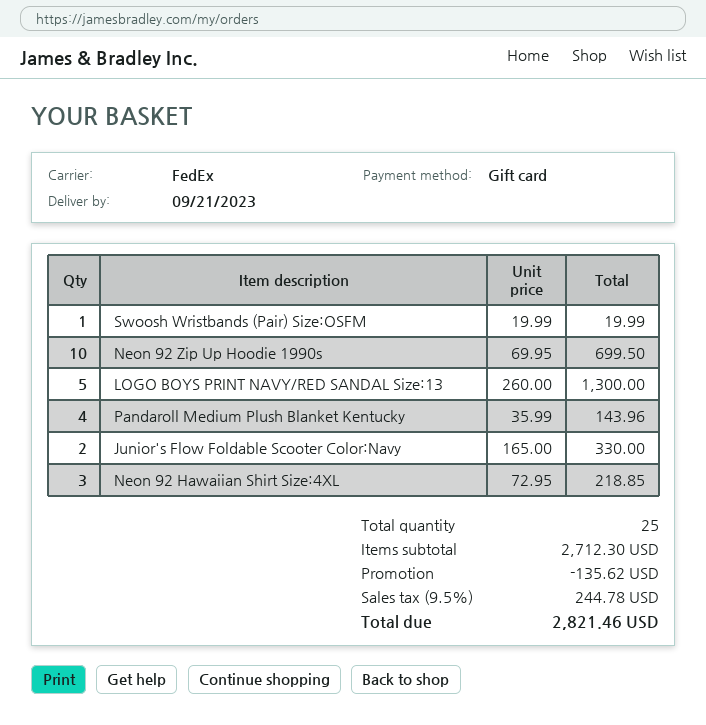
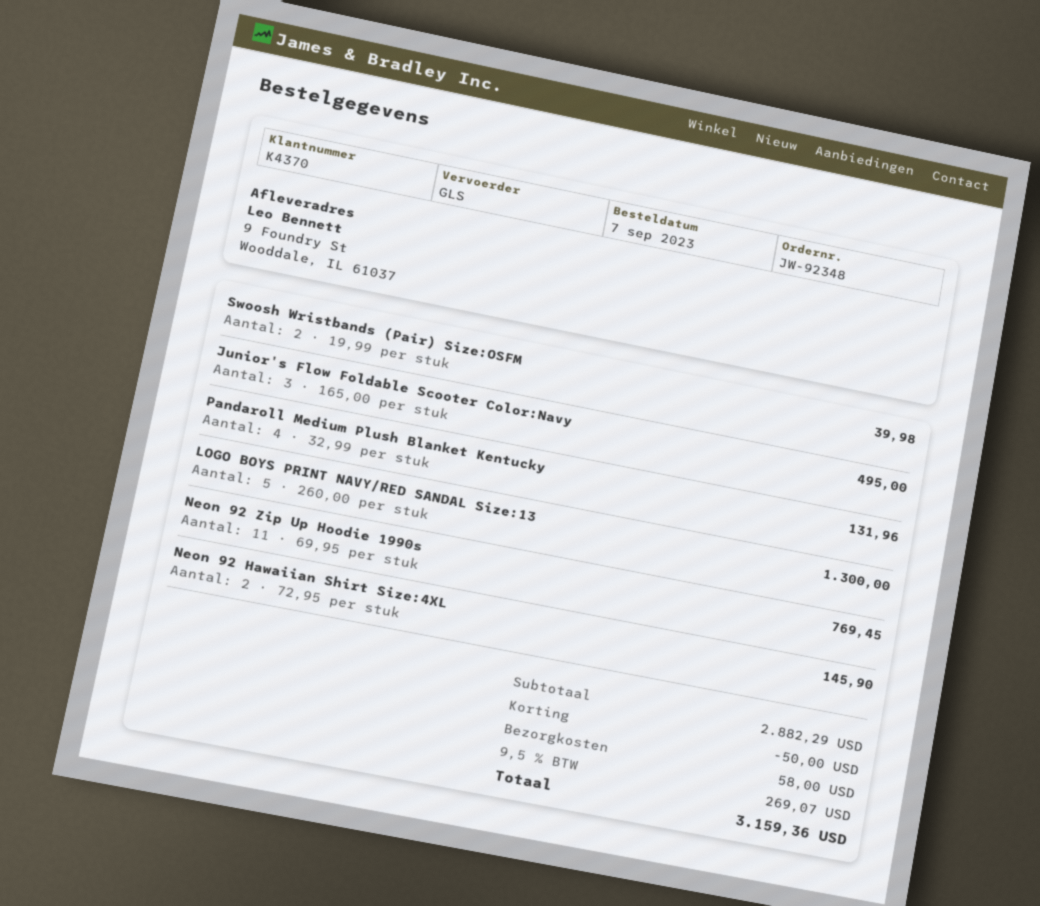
shipping method: FedEx -> GLS
Swoosh Wristbands (Pair) Size:OSFM: 1 x 19.99 = 19.99 -> 2 x 19.99 = 39.98
Neon 92 Zip Up Hoodie 1990s: 10 x 69.95 = 699.50 -> 11 x 69.95 = 769.45
Pandaroll Medium Plush Blanket Kentucky: 4 x 35.99 = 143.96 -> 4 x 32.99 = 131.96
Junior's Flow Foldable Scooter Color:Navy: 2 x 165.00 = 330.00 -> 3 x 165.00 = 495.00
Neon 92 Hawaiian Shirt Size:4XL: 3 x 72.95 = 218.85 -> 2 x 72.95 = 145.90
subtotal: 2712.30 -> 2882.29
discount: 135.62 -> 50.00
shipping: none -> 58.00
tax: 9.5% = 244.78 -> 9.5% = 269.07
total: 2821.46 -> 3159.36

